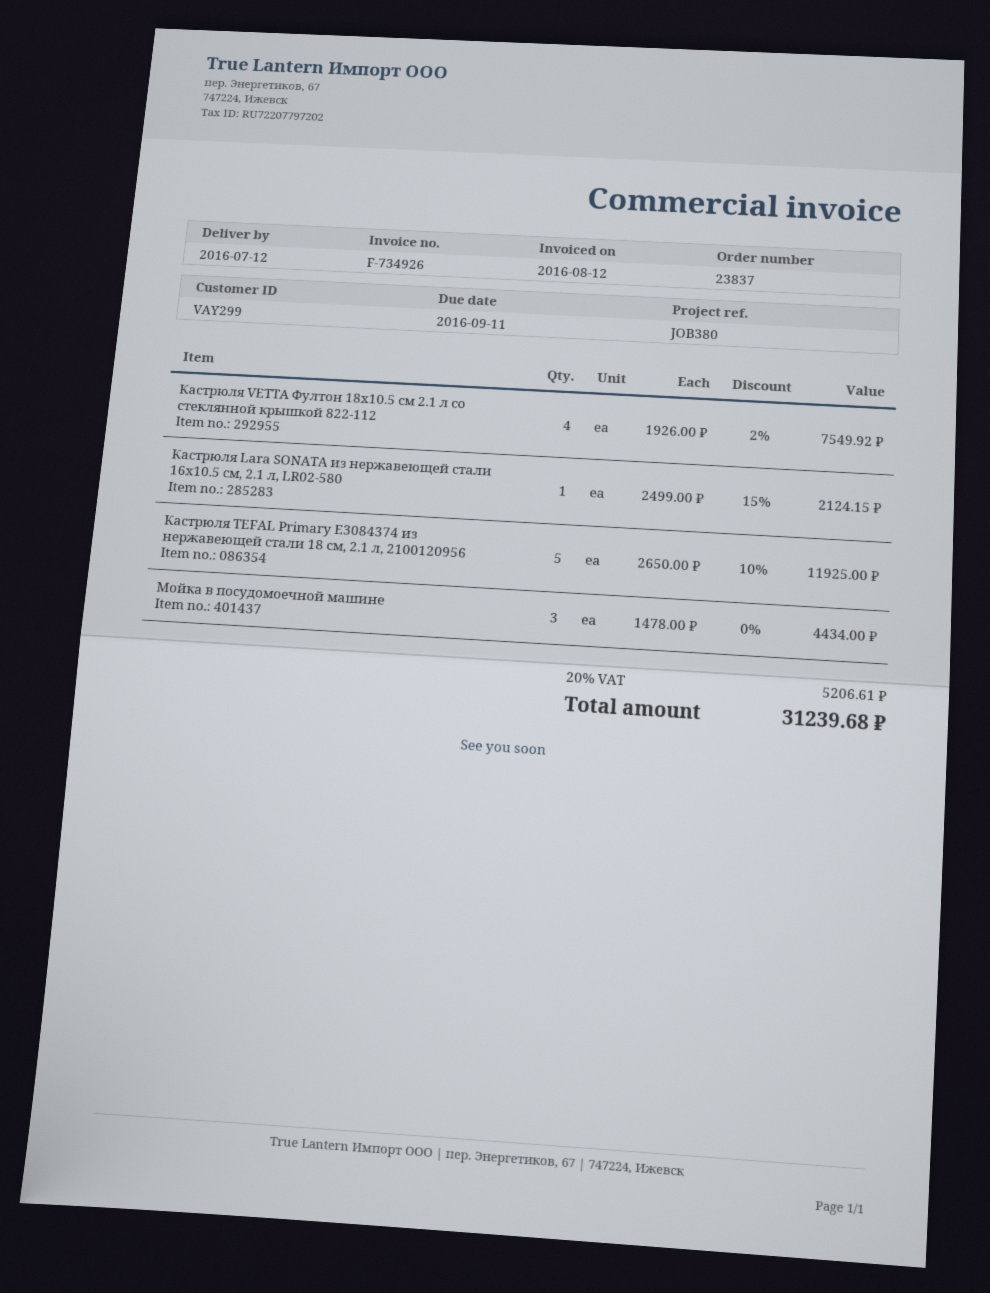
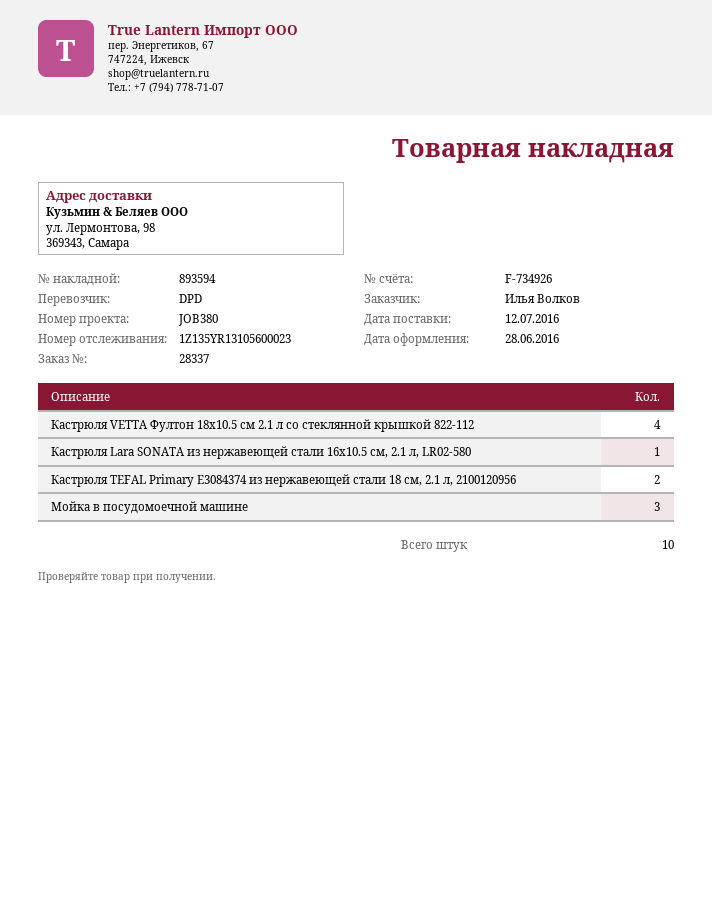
order number: 23837 -> 28337
Кастрюля TEFAL Primary E3084374 из нержавеющей стали 18 см, 2.1 л, 2100120956: 5 -> 2

